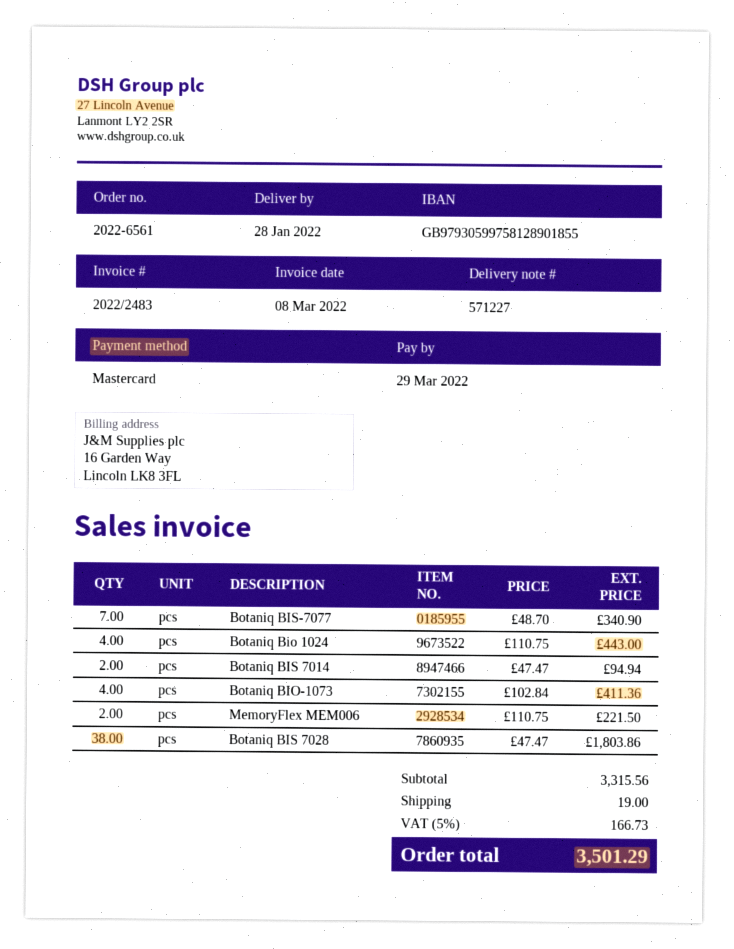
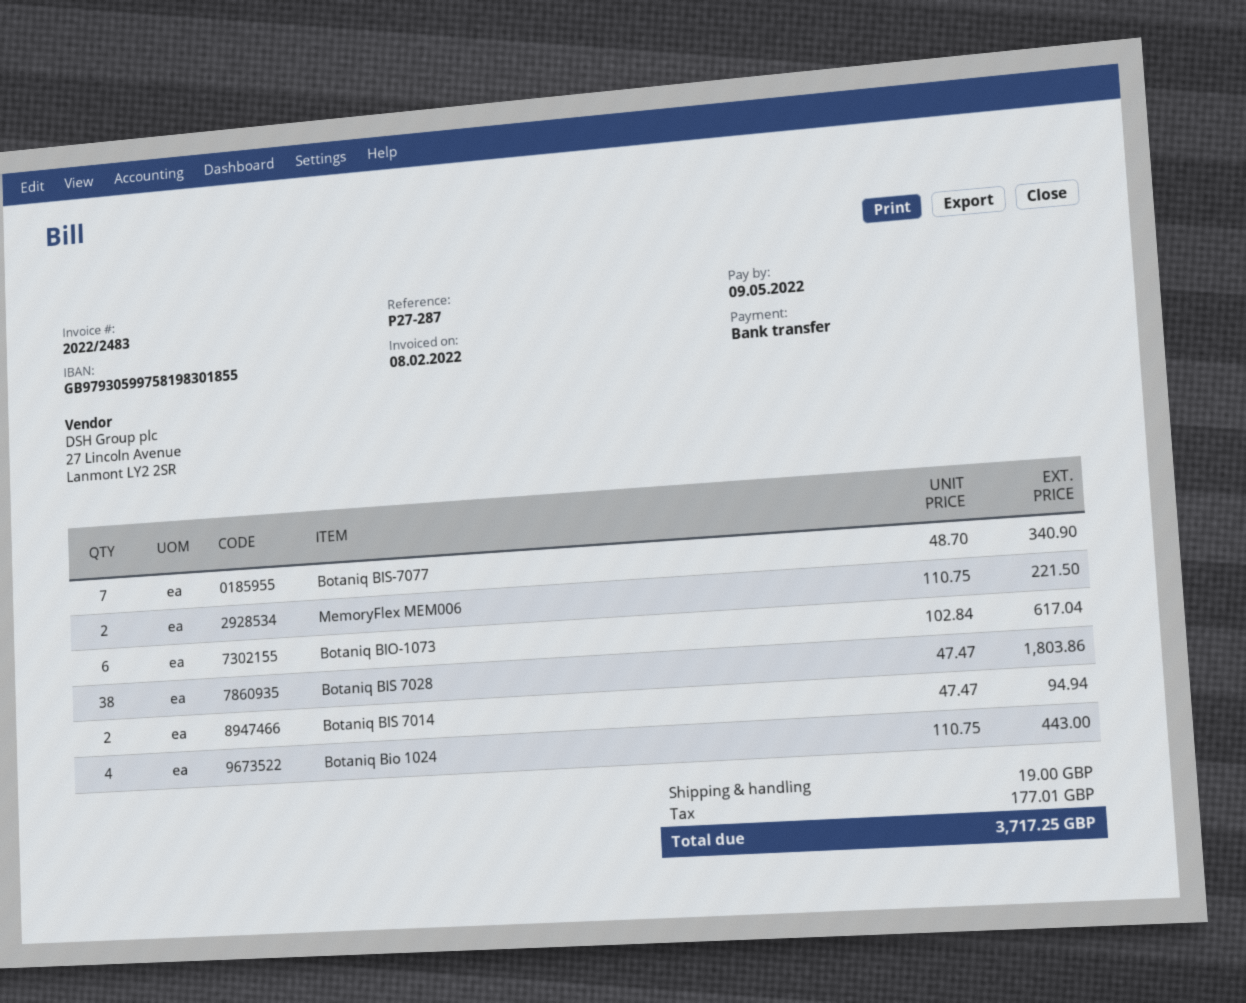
invoice date: 2022-03-08 -> 2022-02-08
due date: 2022-03-29 -> 2022-05-09
payment method: Mastercard -> bank transfer
bank account: GB97930599758128901855 -> GB97930599758198301855
Botaniq BIO-1073: 4 x 102.84 = 411.36 -> 6 x 102.84 = 617.04
tax: 166.73 -> 177.01
total: 3501.29 -> 3717.25

